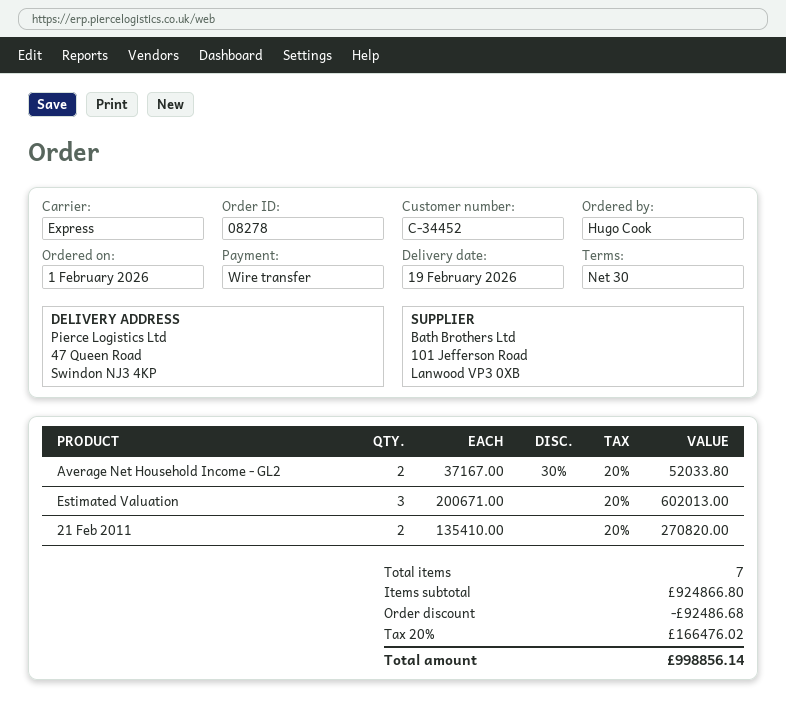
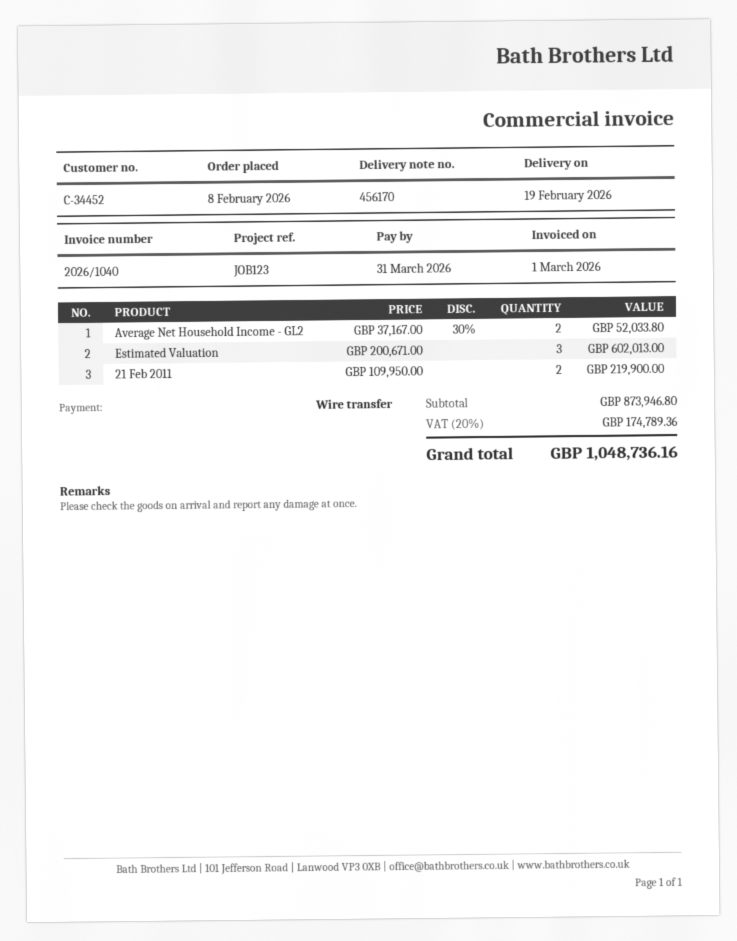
order date: 2026-02-01 -> 2026-02-08
21 Feb 2011: 2 x 135410.00 = 270820.00 -> 2 x 109950.00 = 219900.00
subtotal: 924866.80 -> 873946.80
discount: 92486.68 -> none
tax: 20% = 166476.02 -> 20% = 174789.36
total: 998856.14 -> 1048736.16

